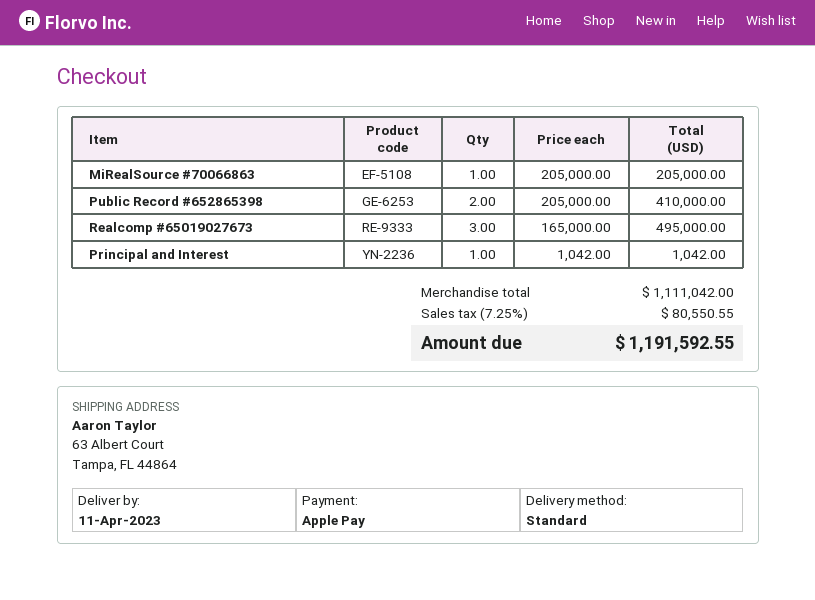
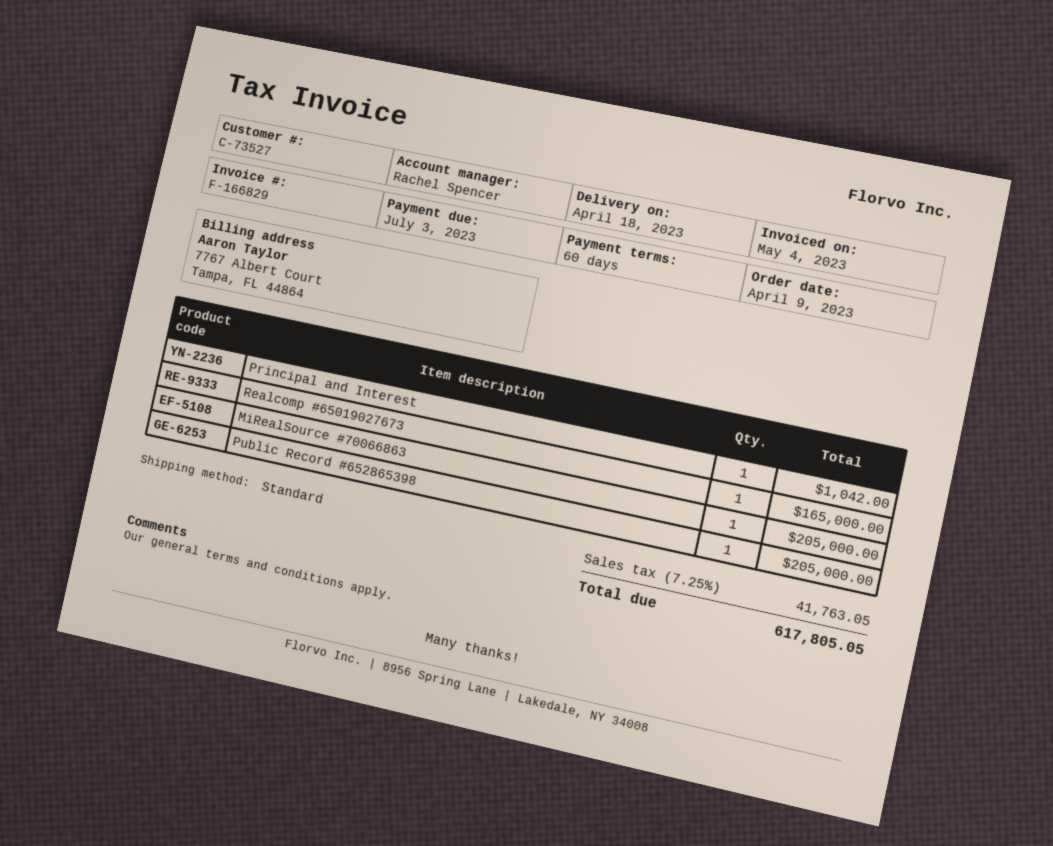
delivery date: 2023-04-11 -> 2023-04-18
Public Record #652865398: 2 for 410000.00 -> 1 for 205000.00
Realcomp #65019027673: 3 for 495000.00 -> 1 for 165000.00
tax: 7.25% = 80550.55 -> 7.25% = 41763.05
total: 1191592.55 -> 617805.05

